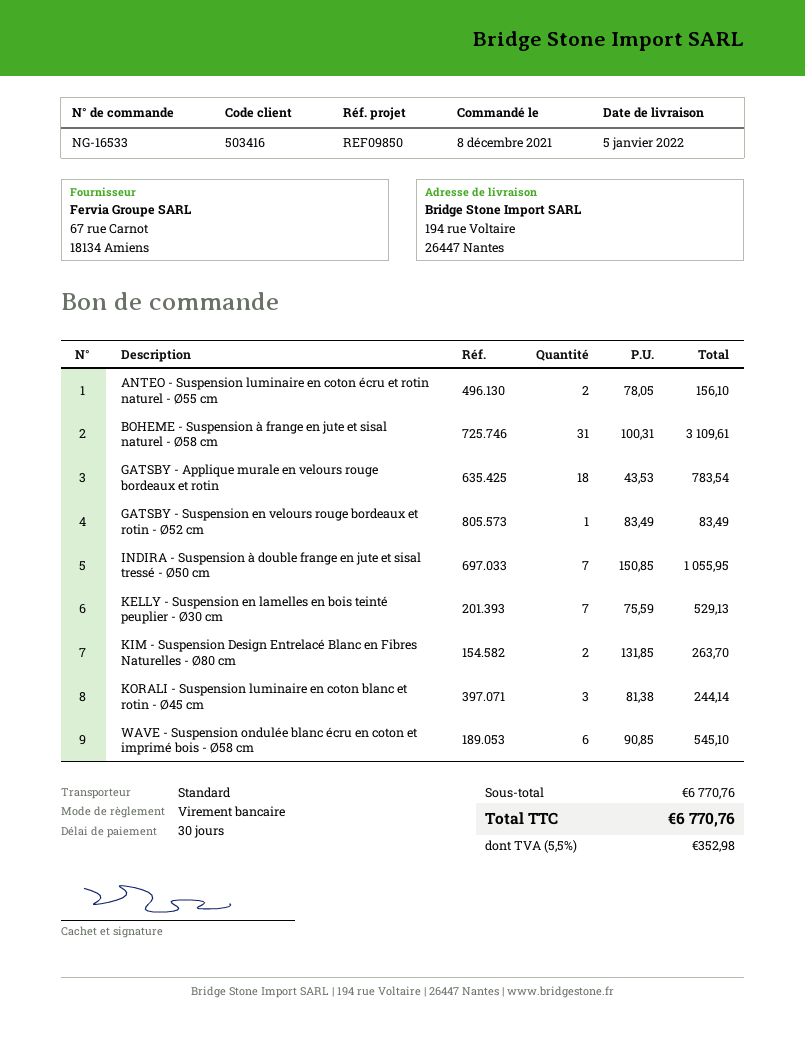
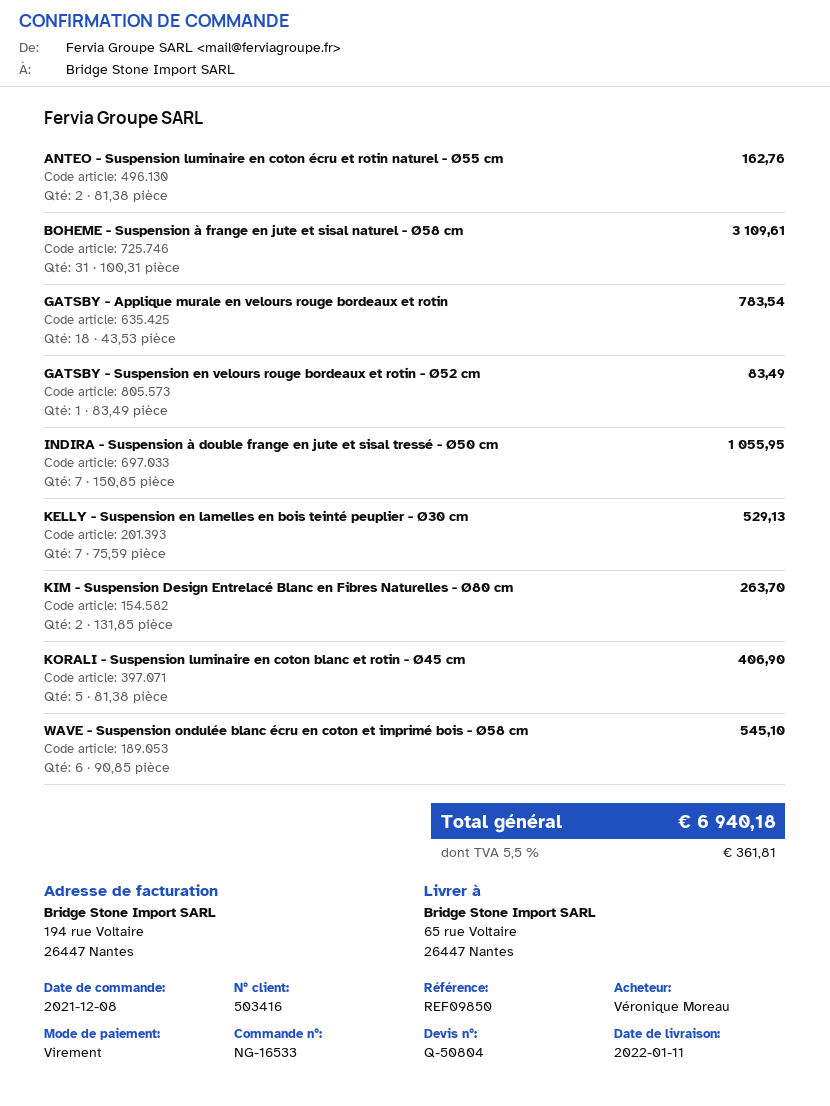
delivery date: 2022-01-05 -> 2022-01-11
ship to: 194 rue Voltaire, 26447 Nantes -> 65 rue Voltaire, 26447 Nantes
ANTEO - Suspension luminaire en coton écru et rotin naturel - Ø55 cm: 2 x 78.05 = 156.10 -> 2 x 81.38 = 162.76
KORALI - Suspension luminaire en coton blanc et rotin - Ø45 cm: 3 x 81.38 = 244.14 -> 5 x 81.38 = 406.90
tax: 5.5% = 352.98 -> 5.5% = 361.81
total: 6770.76 -> 6940.18

